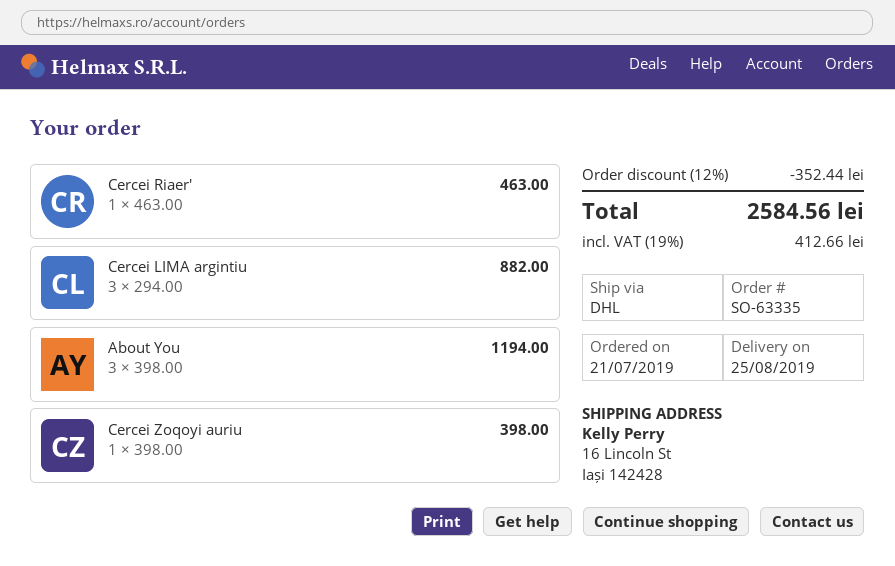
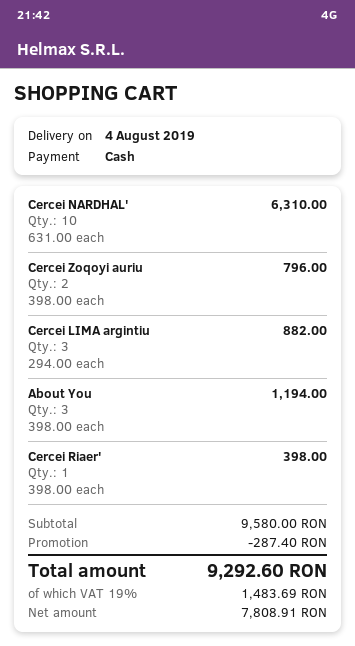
delivery date: 2019-08-25 -> 2019-08-04
Cercei Riaer': 1 x 463.00 = 463.00 -> 1 x 398.00 = 398.00
Cercei Zoqoyi auriu: 1 x 398.00 = 398.00 -> 2 x 398.00 = 796.00
Cercei NARDHAL': none -> 10 x 631.00 = 6310.00
discount: 352.44 -> 287.40
tax: 19% = 412.66 -> 19% = 1483.69
total: 2584.56 -> 9292.60

